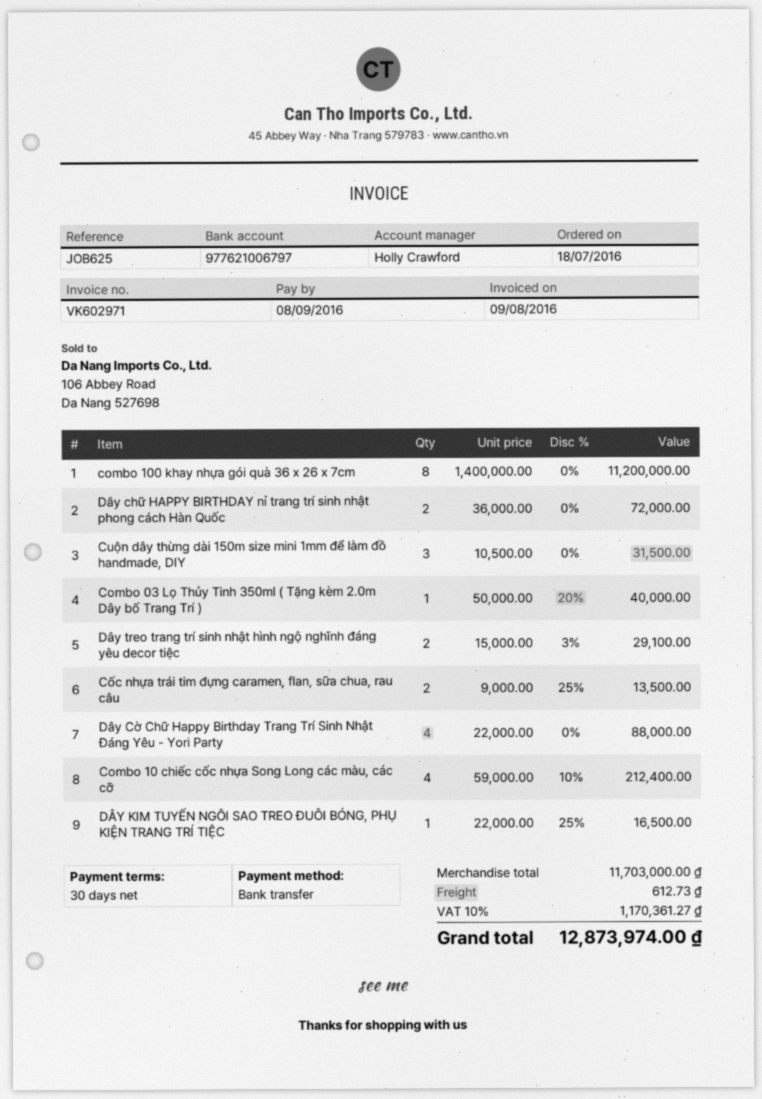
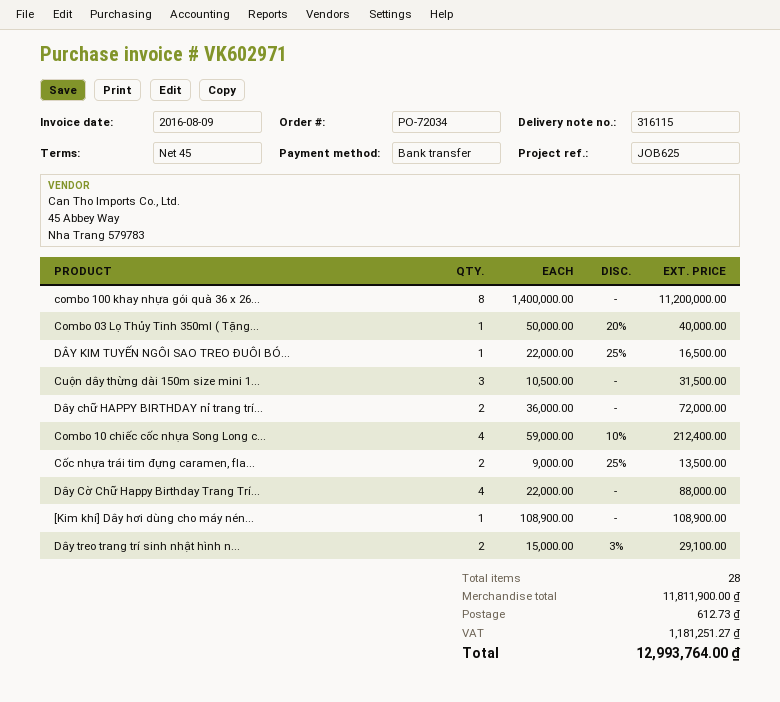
payment terms: 30 days -> 45 days
[Kim khí] Dây hơi dùng cho máy nén...: none -> 1 x 108900.00 = 108900.00
subtotal: 11703000.00 -> 11811900.00
tax: 1170361.27 -> 1181251.27
total: 12873974.00 -> 12993764.00

